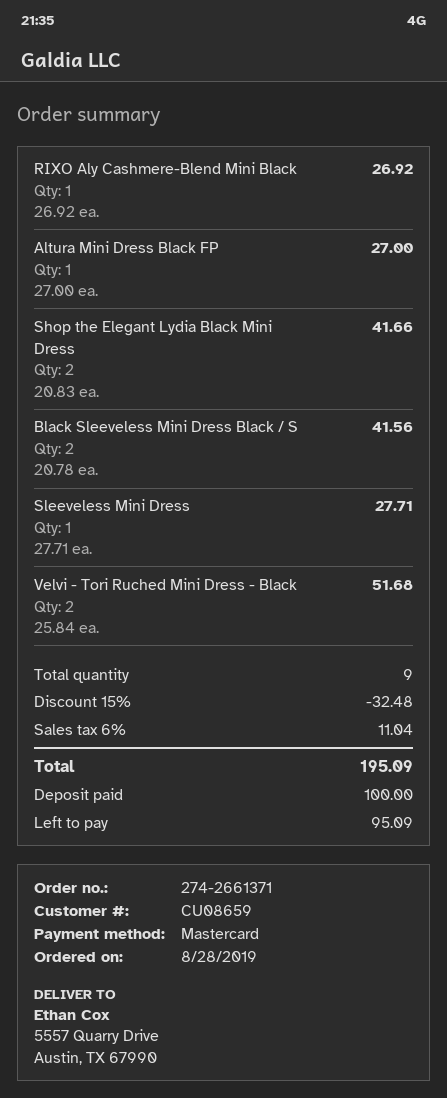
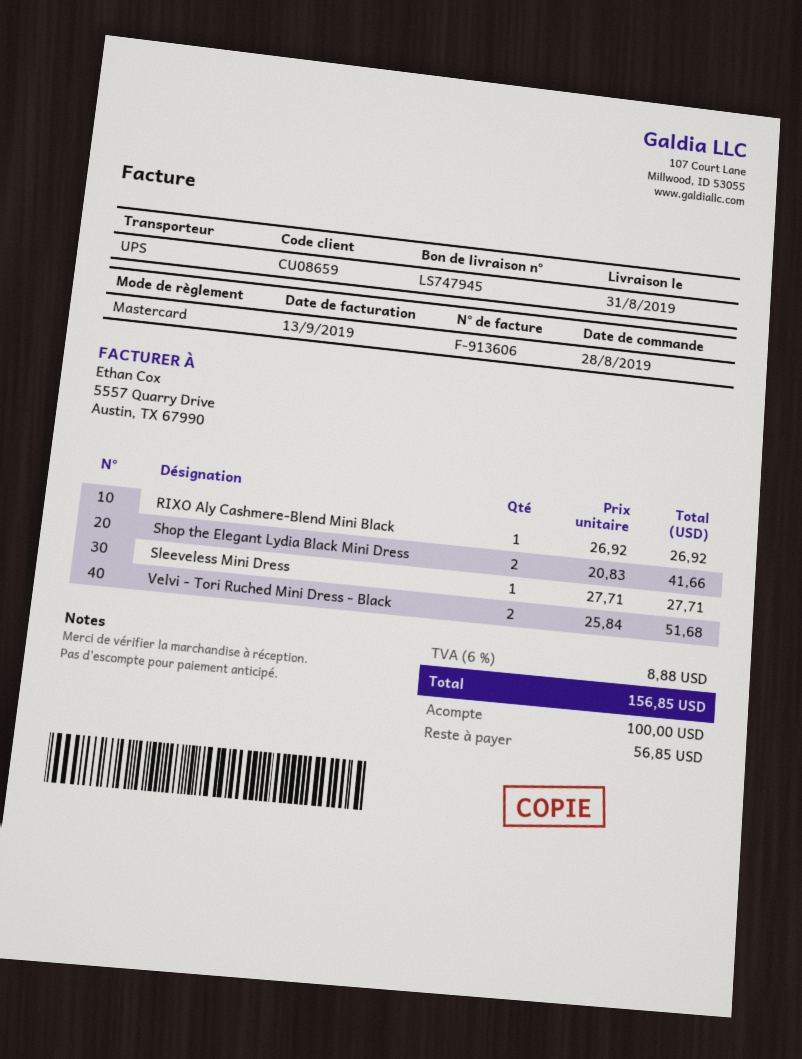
Altura Mini Dress Black FP: 1 x 27.00 = 27.00 -> none
Black Sleeveless Mini Dress Black / S: 2 x 20.78 = 41.56 -> none
discount: 15% = 32.48 -> none
tax: 6% = 11.04 -> 6% = 8.88
total: 195.09 -> 156.85
balance: 95.09 -> 56.85

